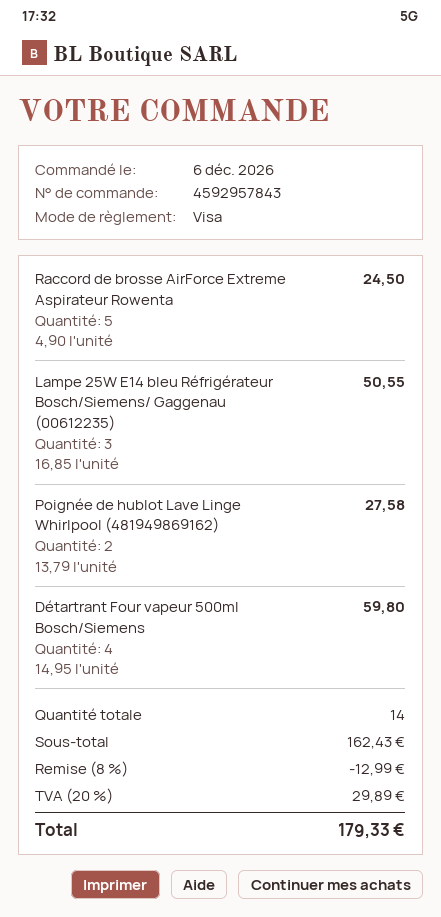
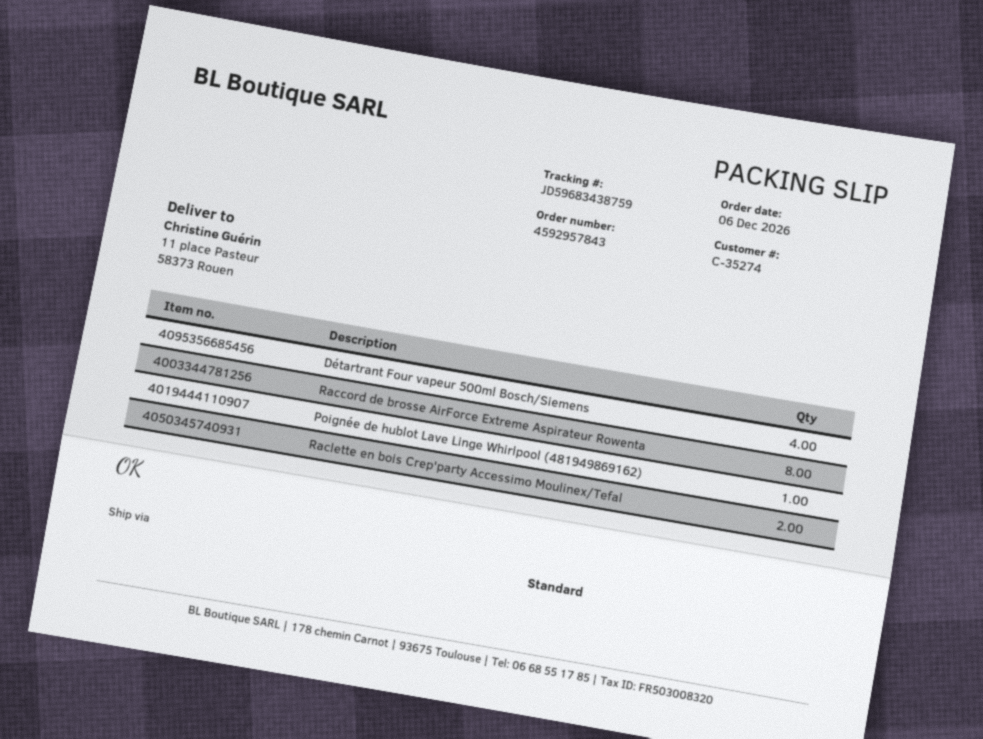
Raccord de brosse AirForce Extreme Aspirateur Rowenta: 5 -> 8
Lampe 25W E14 bleu Réfrigérateur Bosch/Siemens/ Gaggenau (00612235): 3 -> none
Poignée de hublot Lave Linge Whirlpool (481949869162): 2 -> 1
Raclette en bois Crep'party Accessimo Moulinex/Tefal: none -> 2

